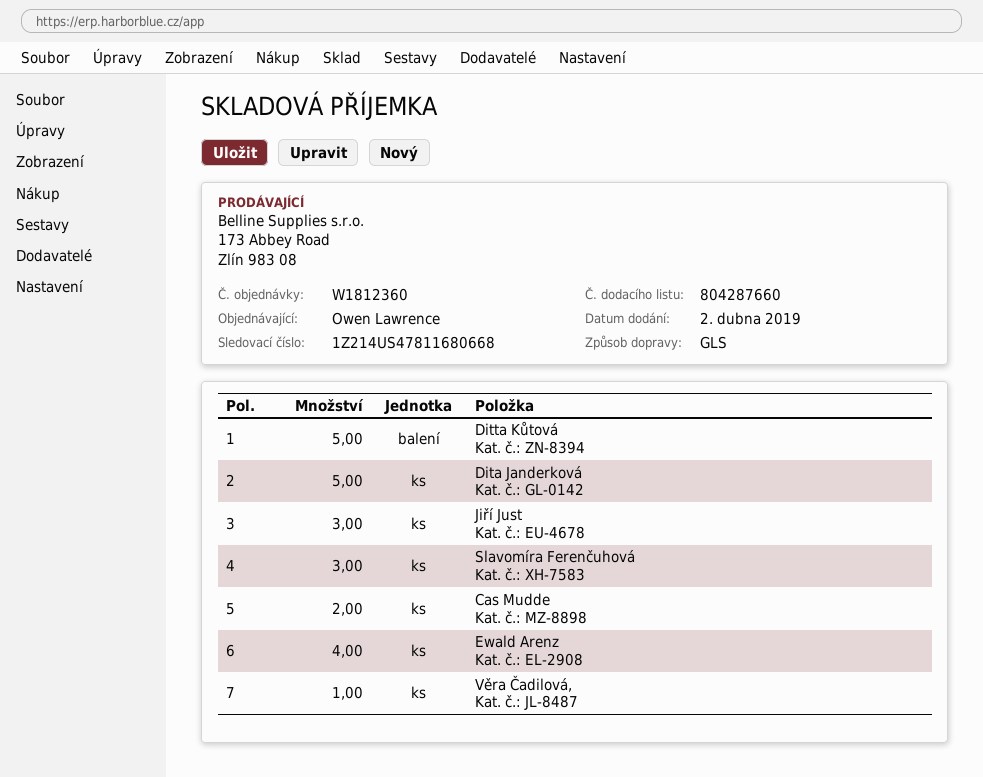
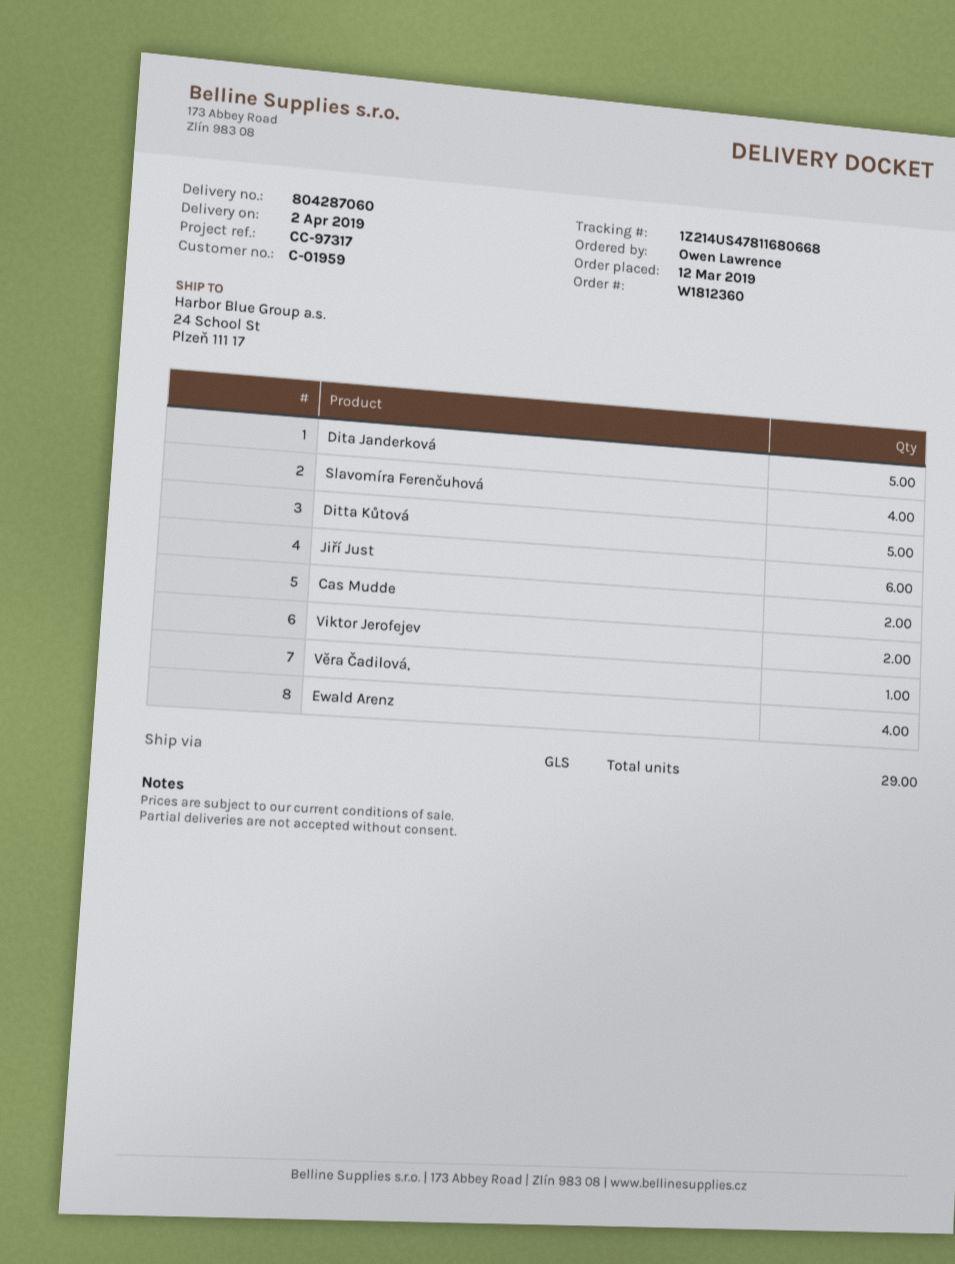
delivery note number: 804287660 -> 804287060
Jiří Just: 3 -> 6
Slavomíra Ferenčuhová: 3 -> 4
Viktor Jerofejev: none -> 2

